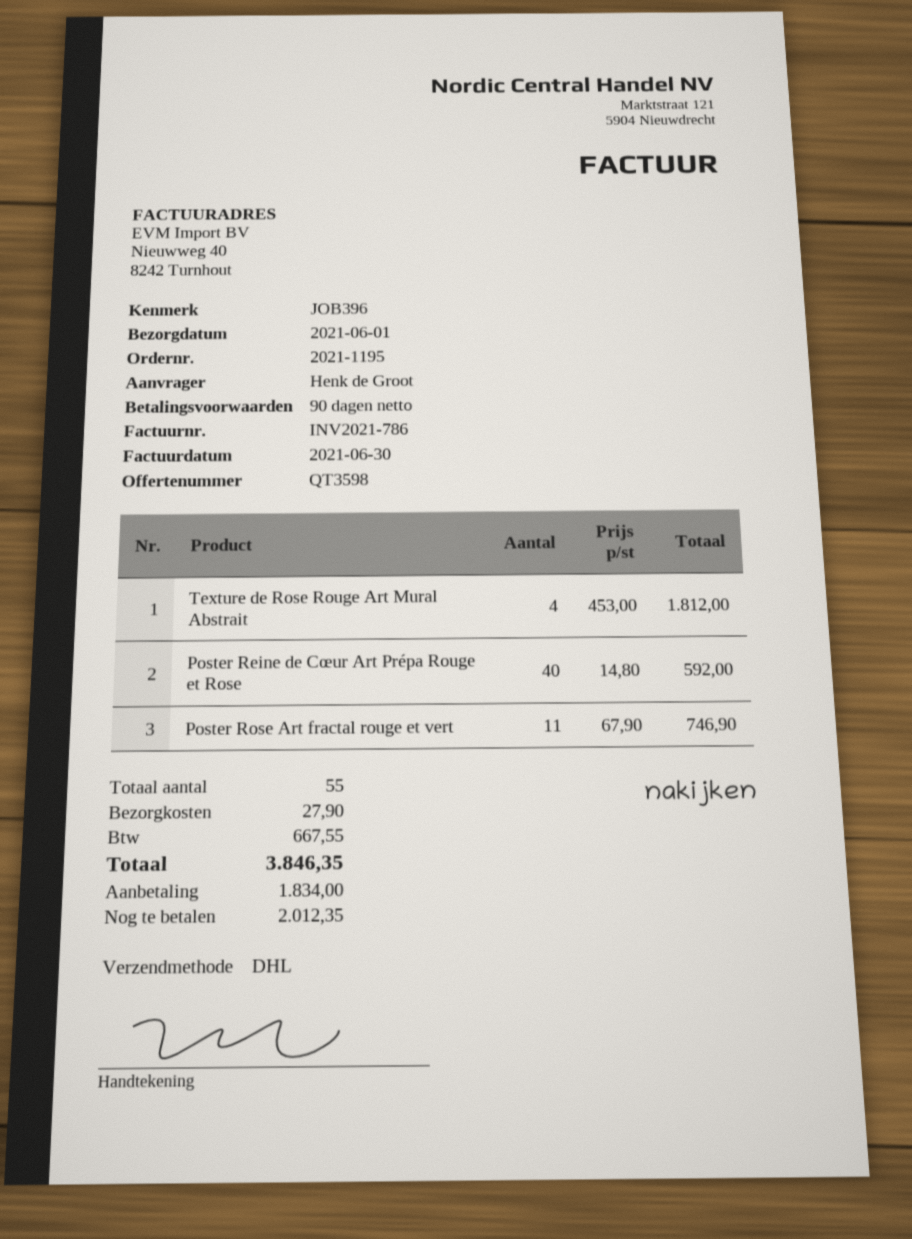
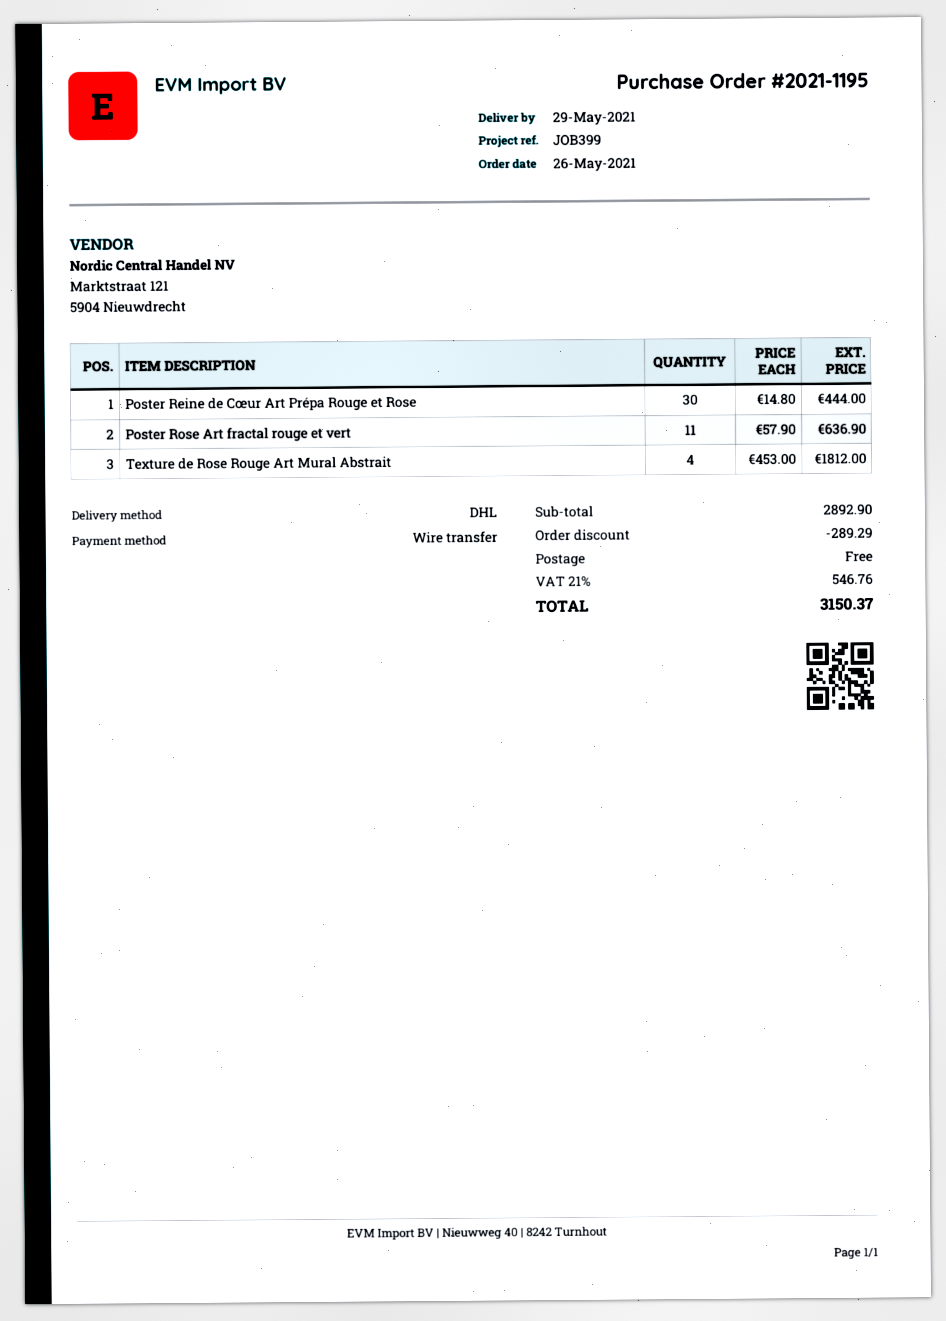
delivery date: 2021-06-01 -> 2021-05-29
reference: JOB396 -> JOB399
Poster Reine de Cœur Art Prépa Rouge et Rose: 40 x 14.80 = 592.00 -> 30 x 14.80 = 444.00
Poster Rose Art fractal rouge et vert: 11 x 67.90 = 746.90 -> 11 x 57.90 = 636.90
discount: none -> 289.29
shipping: 27.90 -> 0.00
tax: 667.55 -> 546.76
total: 3846.35 -> 3150.37

